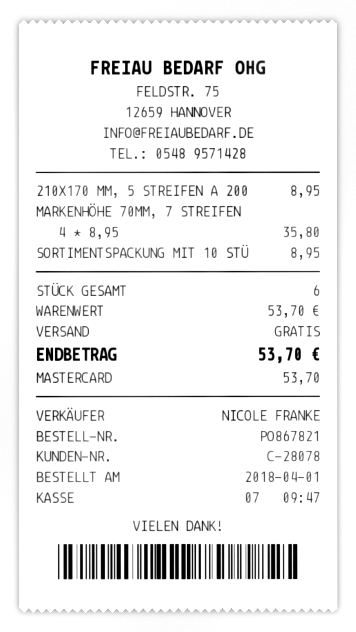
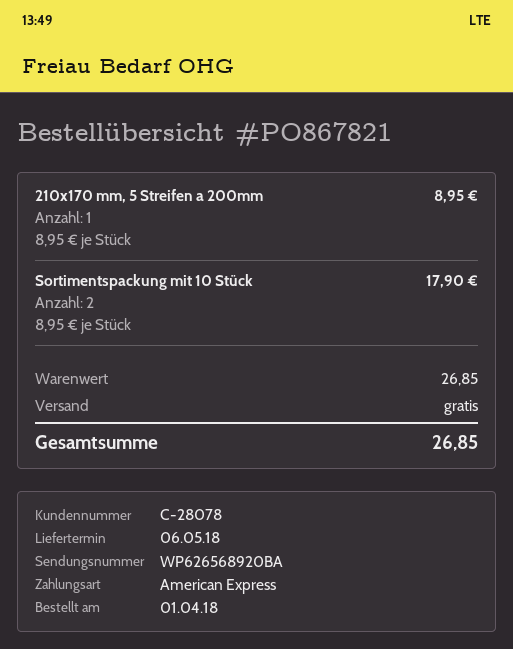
payment method: Mastercard -> American Express
MARKENHÖHE 70MM, 7 STREIFEN: 4 x 8.95 = 35.80 -> none
SORTIMENTSPACKUNG MIT 10 STÜ: 1 x 8.95 = 8.95 -> 2 x 8.95 = 17.90
subtotal: 53.70 -> 26.85
total: 53.70 -> 26.85

